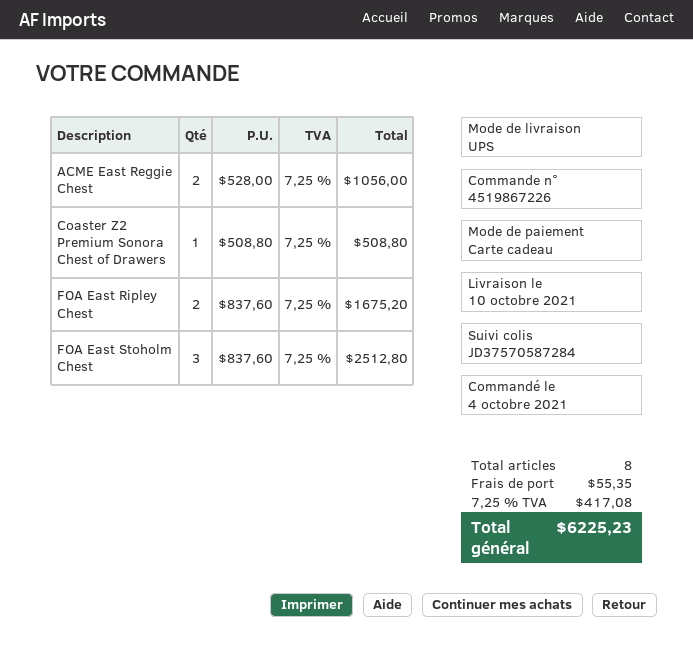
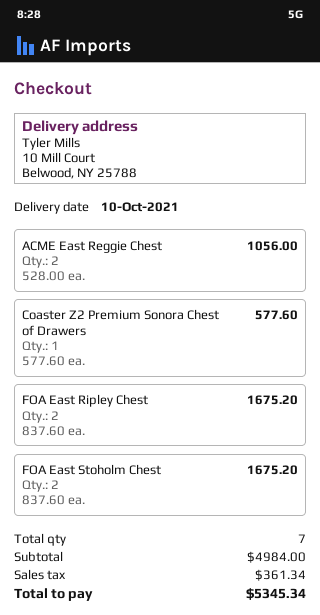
Coaster Z2 Premium Sonora Chest of Drawers: 1 x 508.80 = 508.80 -> 1 x 577.60 = 577.60
FOA East Stoholm Chest: 3 x 837.60 = 2512.80 -> 2 x 837.60 = 1675.20
total quantity: 8 -> 7
shipping: 55.35 -> none
tax: 417.08 -> 361.34
total: 6225.23 -> 5345.34

